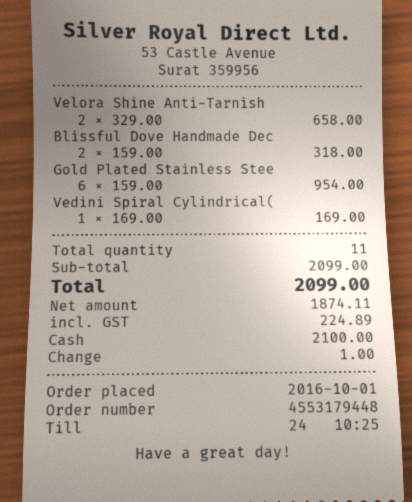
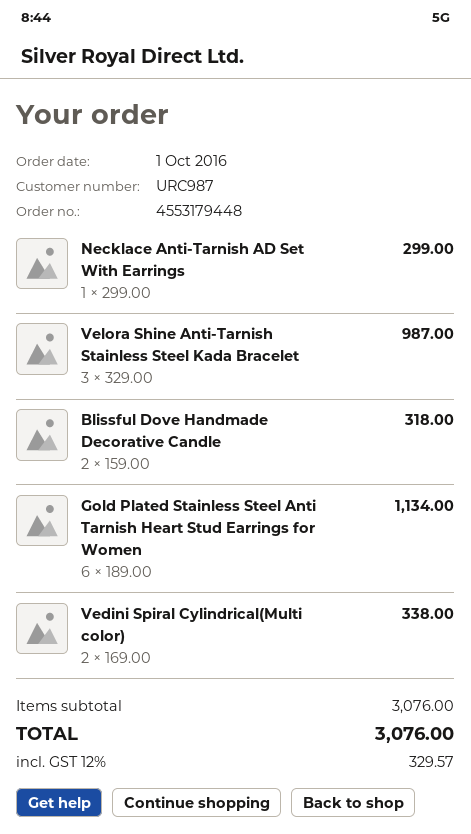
Velora Shine Anti-Tarnish: 2 x 329.00 = 658.00 -> 3 x 329.00 = 987.00
Gold Plated Stainless Stee: 6 x 159.00 = 954.00 -> 6 x 189.00 = 1134.00
Vedini Spiral Cylindrical(: 1 x 169.00 = 169.00 -> 2 x 169.00 = 338.00
Necklace Anti-Tarnish AD Set With Earrings: none -> 1 x 299.00 = 299.00
subtotal: 2099.00 -> 3076.00
tax: 224.89 -> 329.57
total: 2099.00 -> 3076.00

